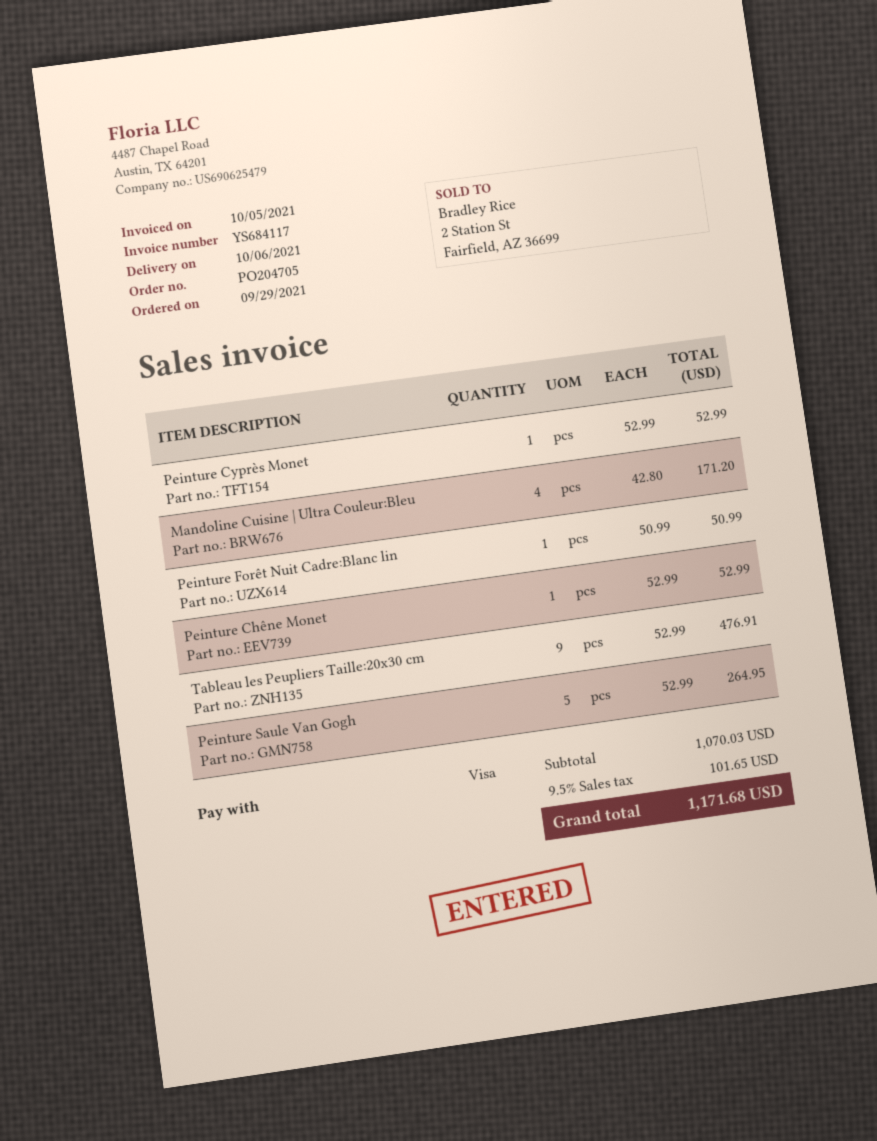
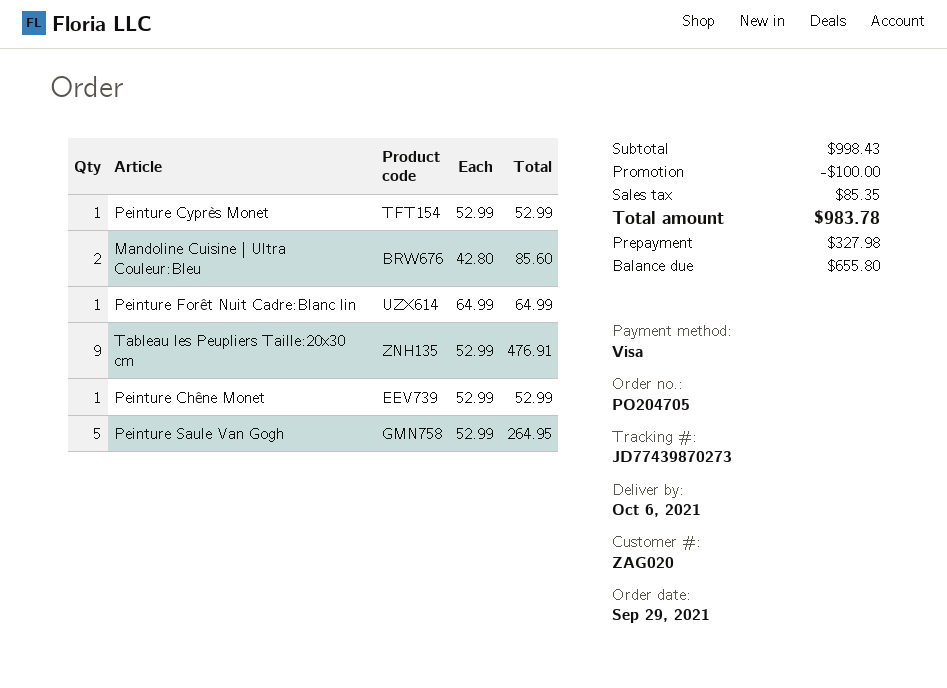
Mandoline Cuisine | Ultra Couleur:Bleu: 4 x 42.80 = 171.20 -> 2 x 42.80 = 85.60
Peinture Forêt Nuit Cadre:Blanc lin: 1 x 50.99 = 50.99 -> 1 x 64.99 = 64.99
subtotal: 1070.03 -> 998.43
discount: none -> 100.00
tax: 101.65 -> 85.35
total: 1171.68 -> 983.78

